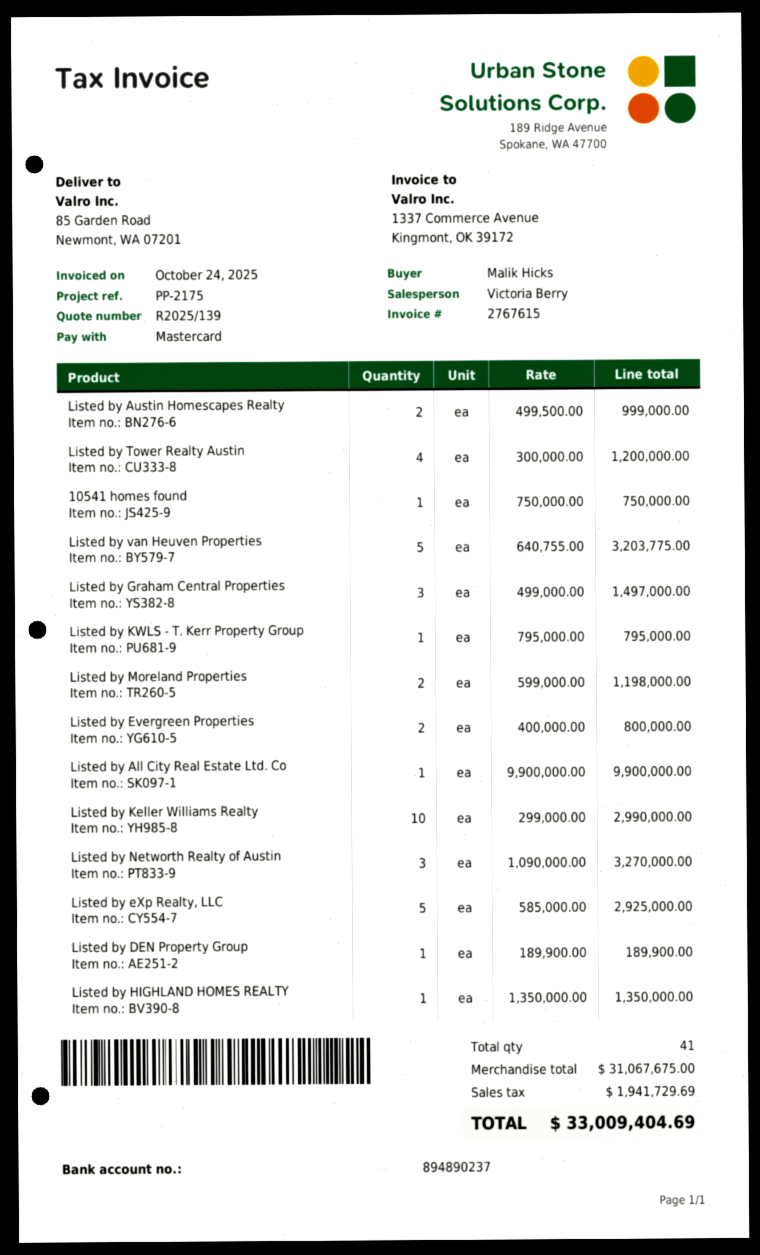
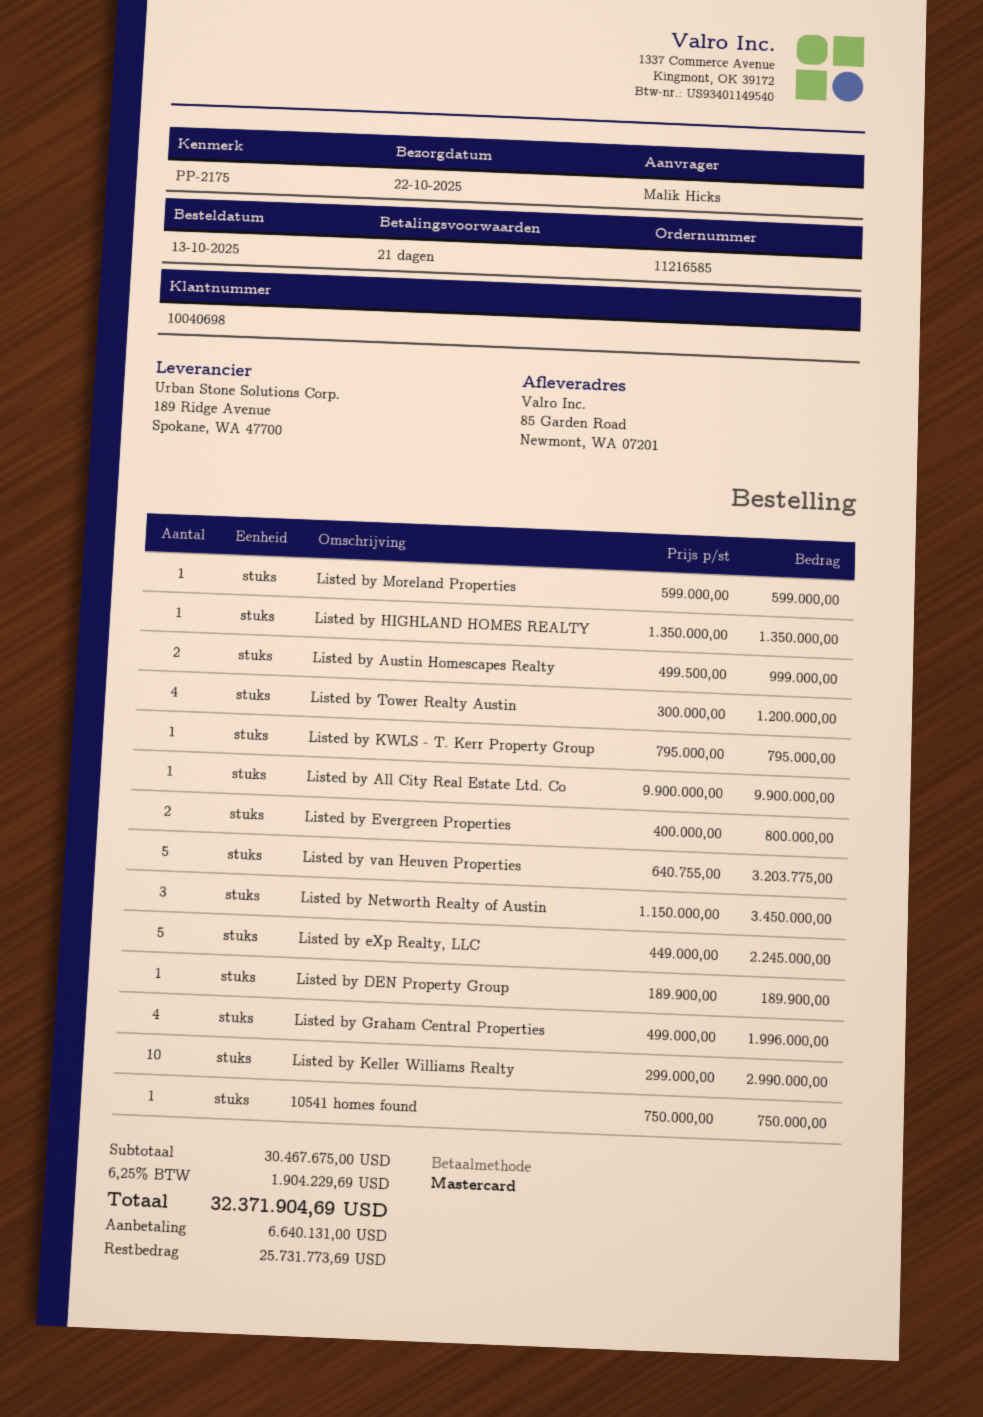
Listed by Graham Central Properties: 3 x 499000.00 = 1497000.00 -> 4 x 499000.00 = 1996000.00
Listed by Moreland Properties: 2 x 599000.00 = 1198000.00 -> 1 x 599000.00 = 599000.00
Listed by Networth Realty of Austin: 3 x 1090000.00 = 3270000.00 -> 3 x 1150000.00 = 3450000.00
Listed by eXp Realty, LLC: 5 x 585000.00 = 2925000.00 -> 5 x 449000.00 = 2245000.00
subtotal: 31067675.00 -> 30467675.00
tax: 1941729.69 -> 1904229.69
total: 33009404.69 -> 32371904.69

